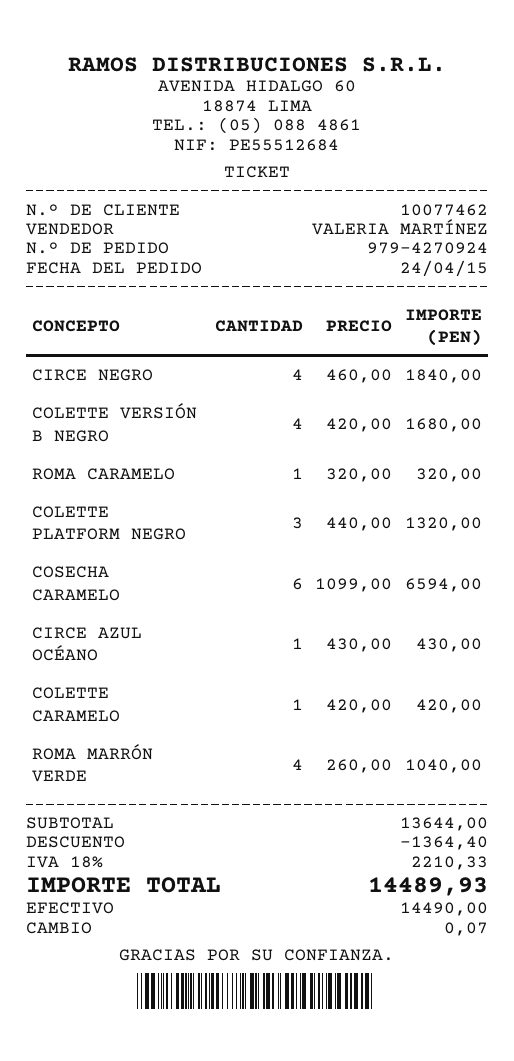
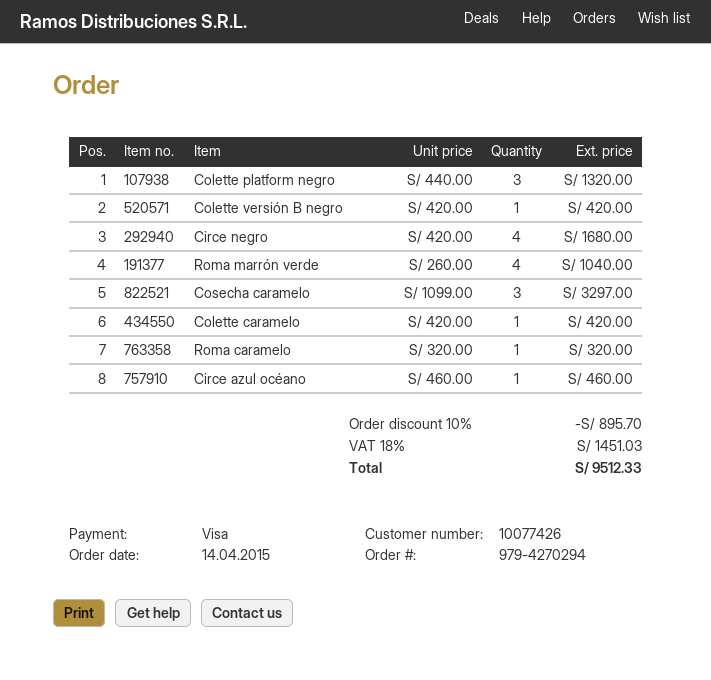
order number: 979-4270924 -> 979-4270294
order date: 2015-04-24 -> 2015-04-14
customer number: 10077462 -> 10077426
payment method: cash -> Visa
CIRCE NEGRO: 4 x 460.00 = 1840.00 -> 4 x 420.00 = 1680.00
COLETTE VERSIÓN B NEGRO: 4 x 420.00 = 1680.00 -> 1 x 420.00 = 420.00
COSECHA CARAMELO: 6 x 1099.00 = 6594.00 -> 3 x 1099.00 = 3297.00
CIRCE AZUL OCÉANO: 1 x 430.00 = 430.00 -> 1 x 460.00 = 460.00
discount: 1364.40 -> 895.70
tax: 18% = 2210.33 -> 18% = 1451.03
total: 14489.93 -> 9512.33

